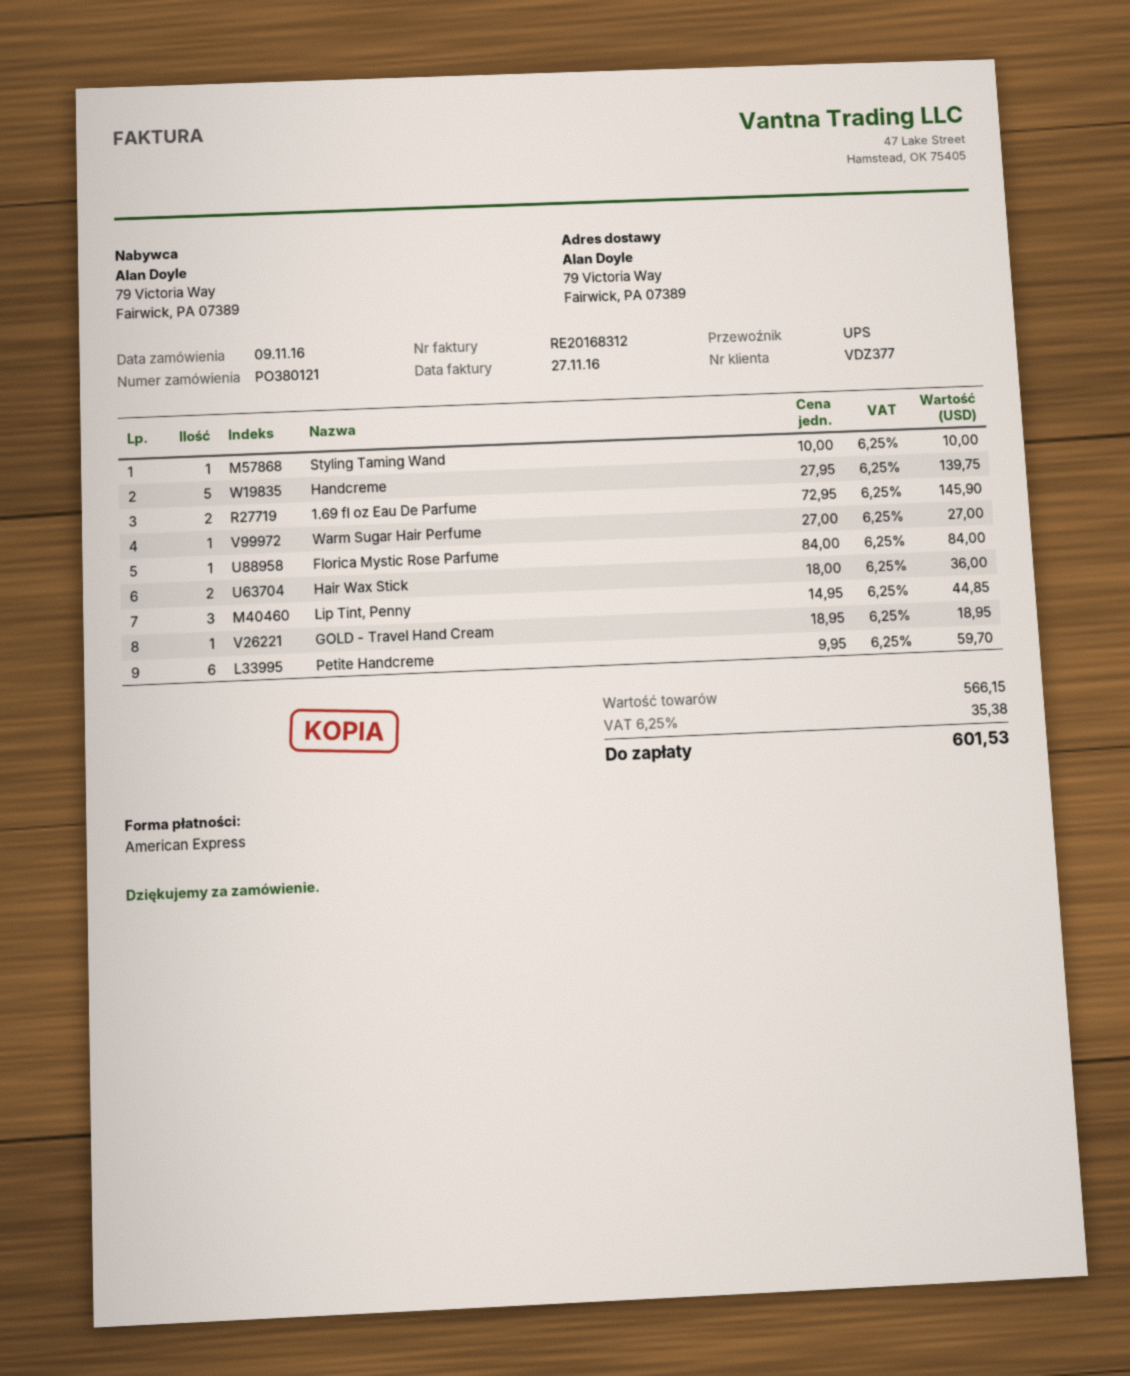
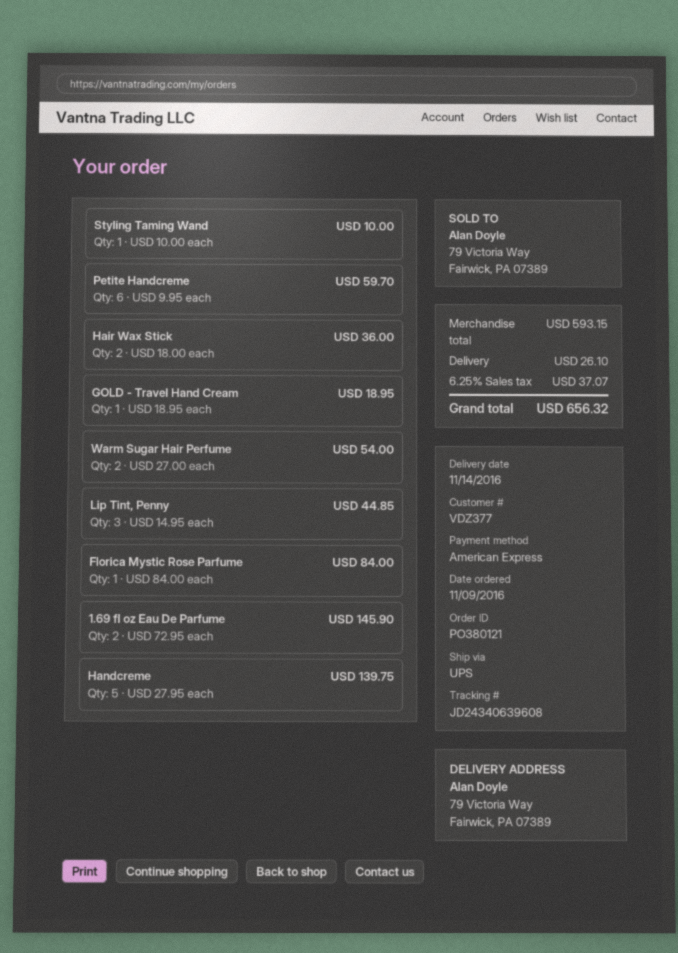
Warm Sugar Hair Perfume: 1 x 27.00 = 27.00 -> 2 x 27.00 = 54.00
subtotal: 566.15 -> 593.15
shipping: none -> 26.10
tax: 6.25% = 35.38 -> 6.25% = 37.07
total: 601.53 -> 656.32

